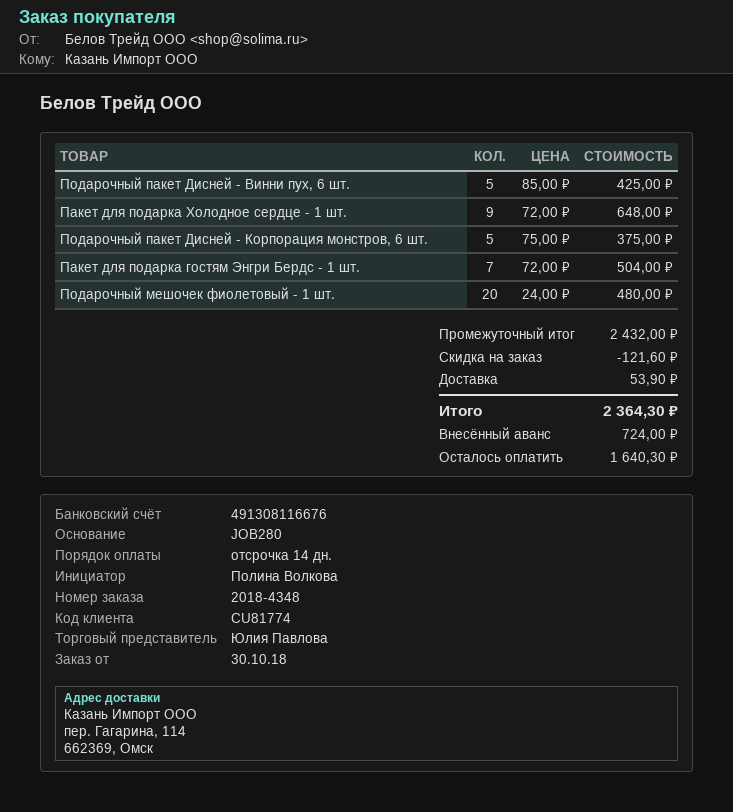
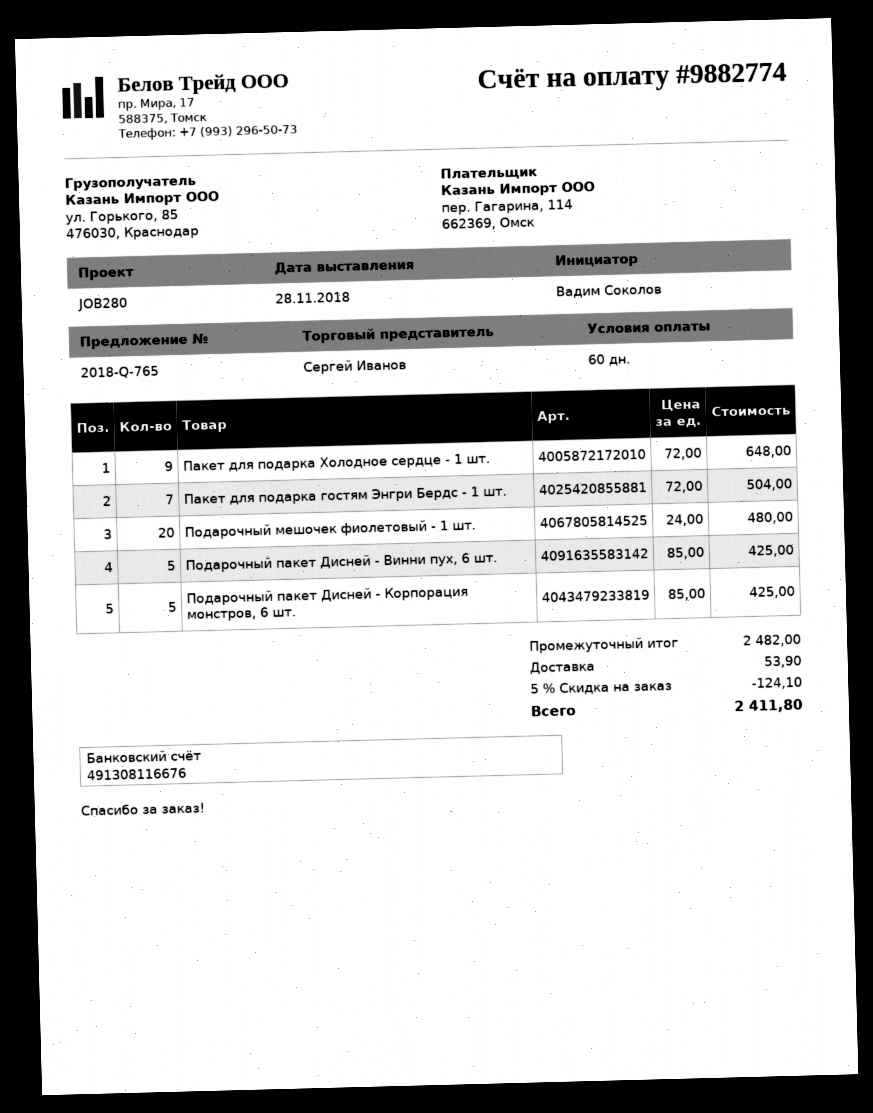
payment terms: 14 days -> 60 days
ordered by: Полина Волкова -> Вадим Соколов
sales rep: Юлия Павлова -> Сергей Иванов
ship to: пер. Гагарина, 114, 662369, Омск -> ул. Горького, 85, 476030, Краснодар
Подарочный пакет Дисней - Корпорация монстров, 6 шт.: 5 x 75.00 = 375.00 -> 5 x 85.00 = 425.00
subtotal: 2432.00 -> 2482.00
discount: 121.60 -> 124.10
total: 2364.30 -> 2411.80

